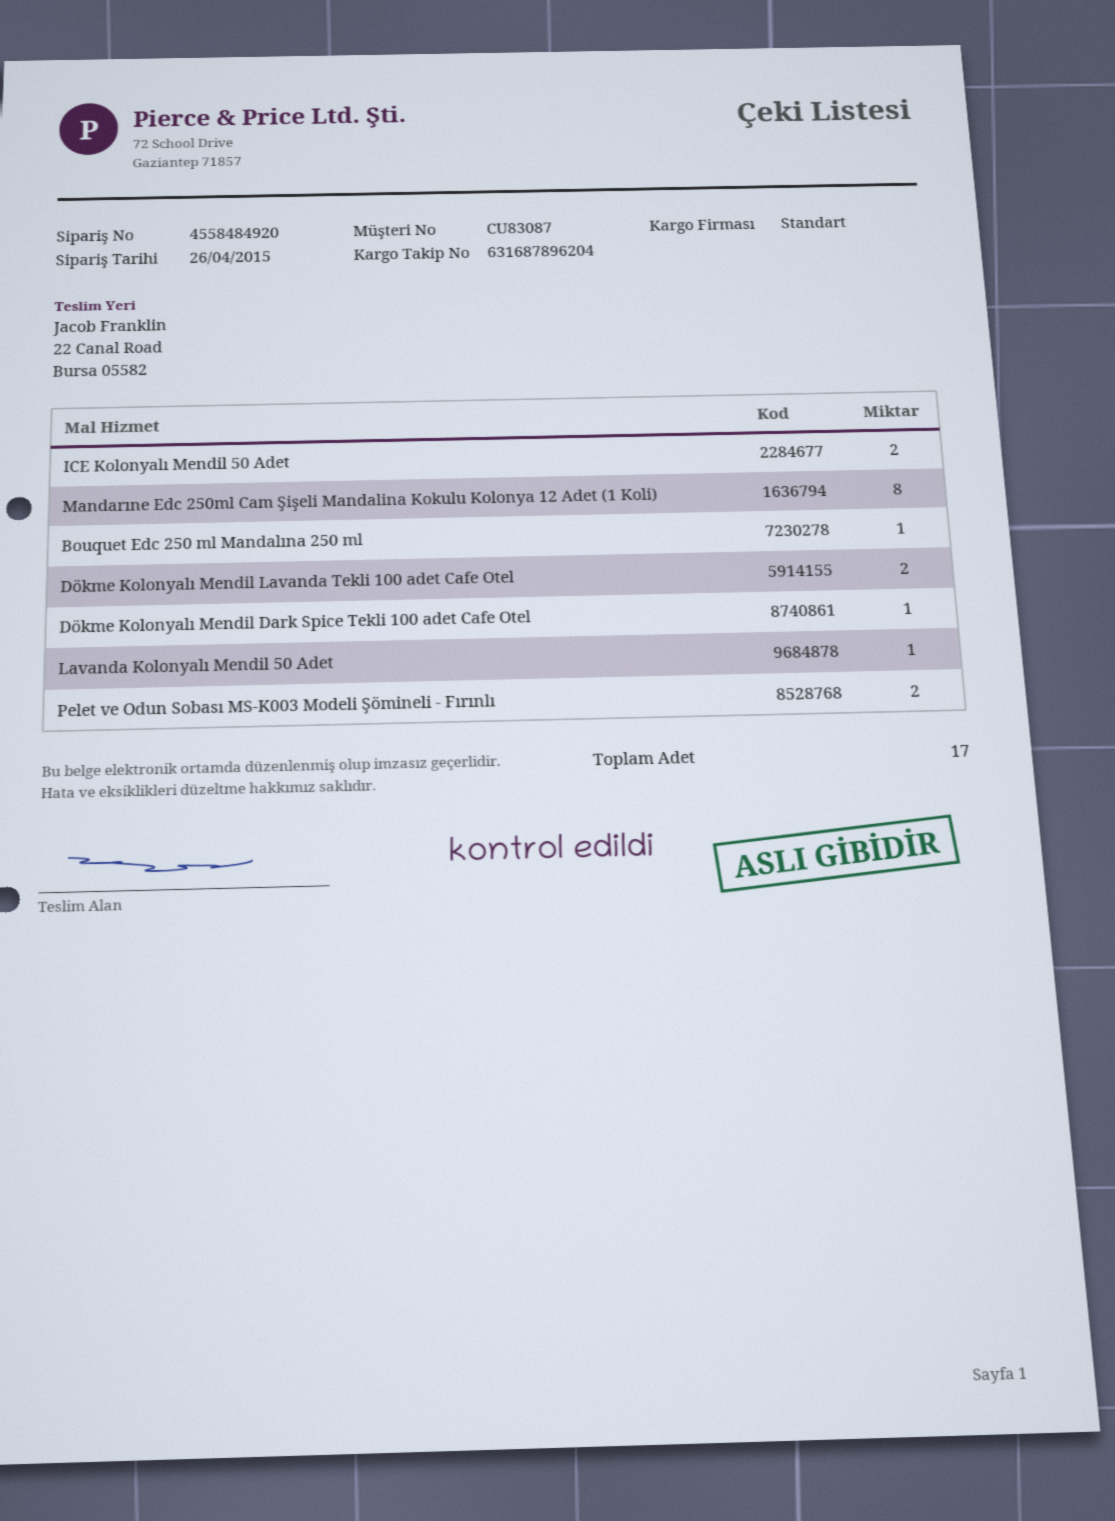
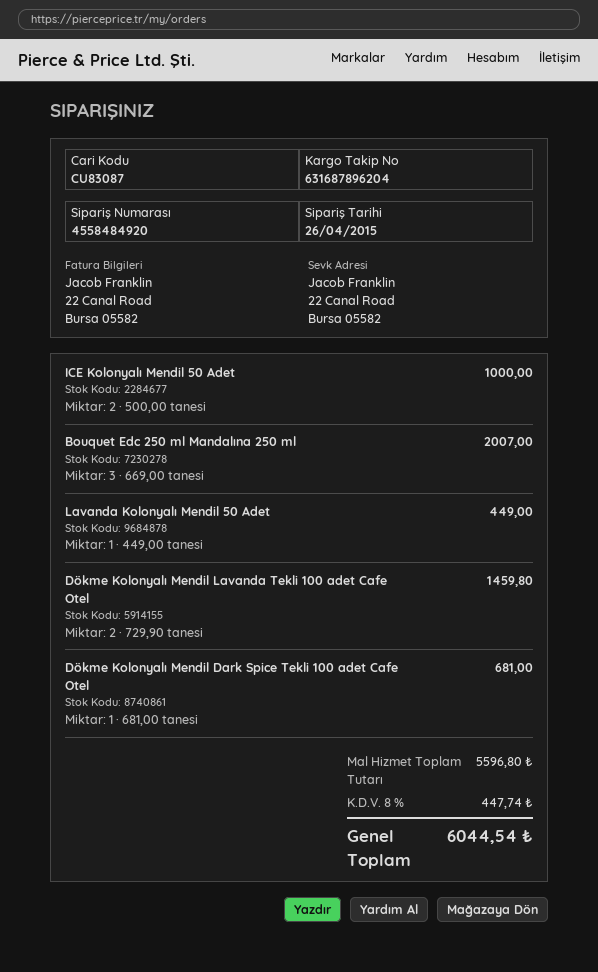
Mandarıne Edc 250ml Cam Şişeli Mandalina Kokulu Kolonya 12 Adet (1 Koli): 8 -> none
Bouquet Edc 250 ml Mandalına 250 ml: 1 -> 3
Pelet ve Odun Sobası MS-K003 Modeli Şömineli - Fırınlı: 2 -> none

